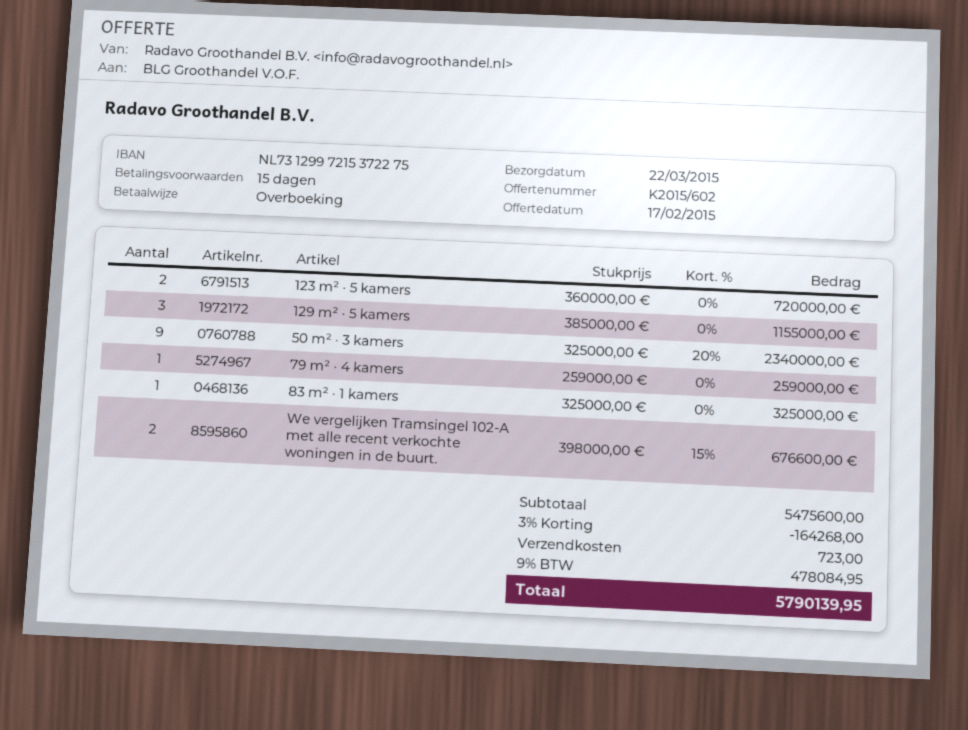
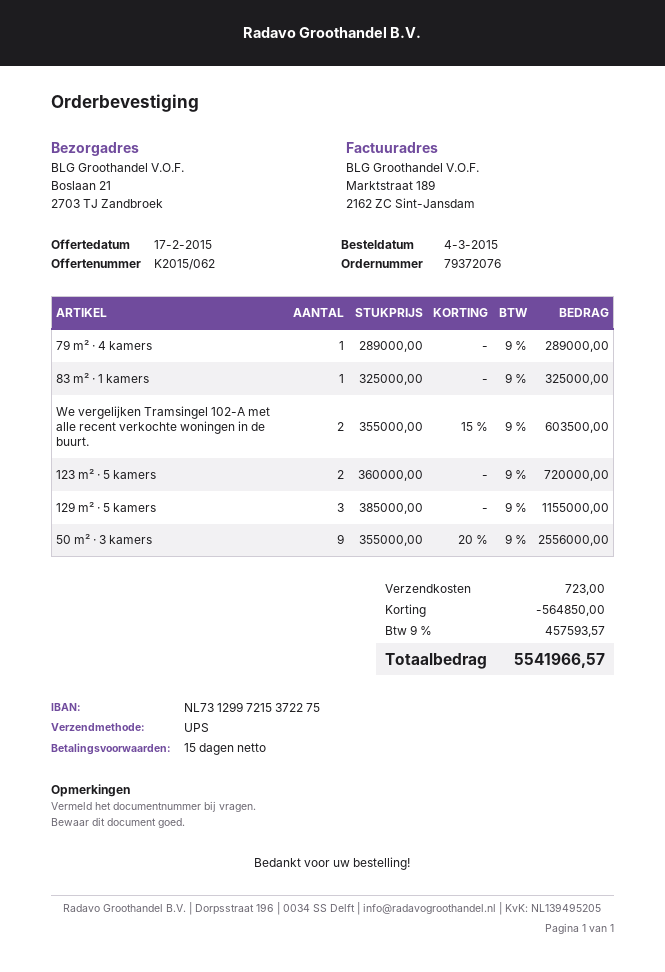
quote number: K2015/602 -> K2015/062
50 m² · 3 kamers: 9 x 325000.00 - 20% = 2340000.00 -> 9 x 355000.00 - 20% = 2556000.00
79 m² · 4 kamers: 1 x 259000.00 = 259000.00 -> 1 x 289000.00 = 289000.00
We vergelijken Tramsingel 102-A met alle recent verkochte woningen in de buurt.: 2 x 398000.00 - 15% = 676600.00 -> 2 x 355000.00 - 15% = 603500.00
discount: 164268.00 -> 564850.00
tax: 9% = 478084.95 -> 9% = 457593.57
total: 5790139.95 -> 5541966.57

